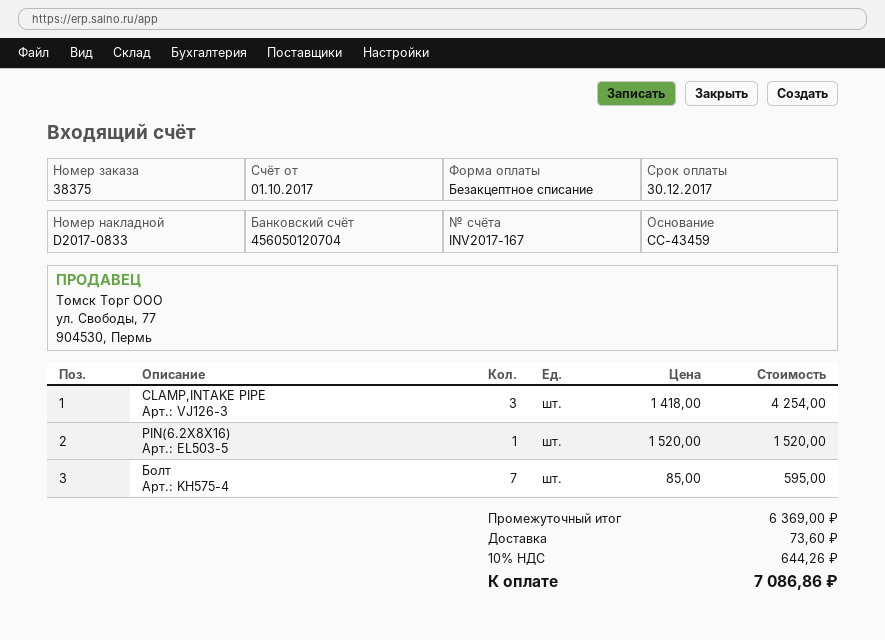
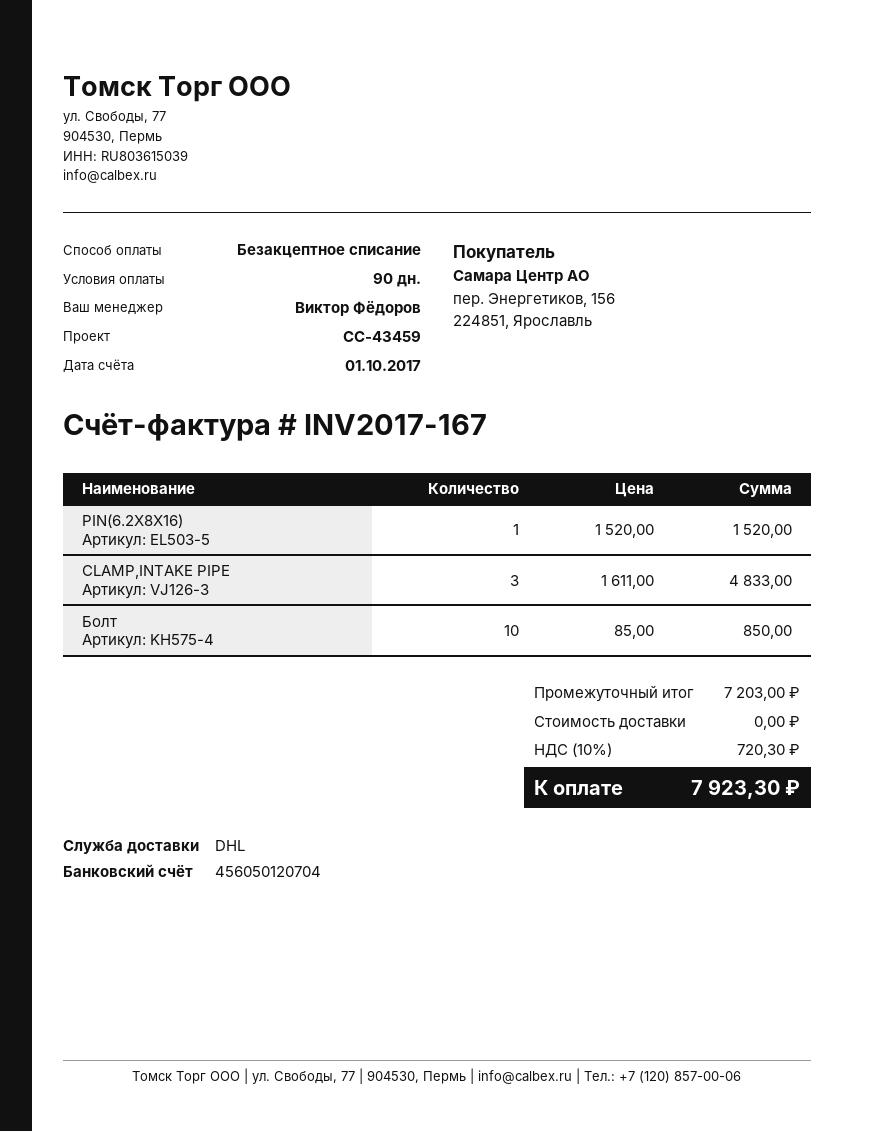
CLAMP,INTAKE PIPE: 3 x 1418.00 = 4254.00 -> 3 x 1611.00 = 4833.00
Болт: 7 x 85.00 = 595.00 -> 10 x 85.00 = 850.00
subtotal: 6369.00 -> 7203.00
shipping: 73.60 -> 0.00
tax: 10% = 644.26 -> 10% = 720.30
total: 7086.86 -> 7923.30

